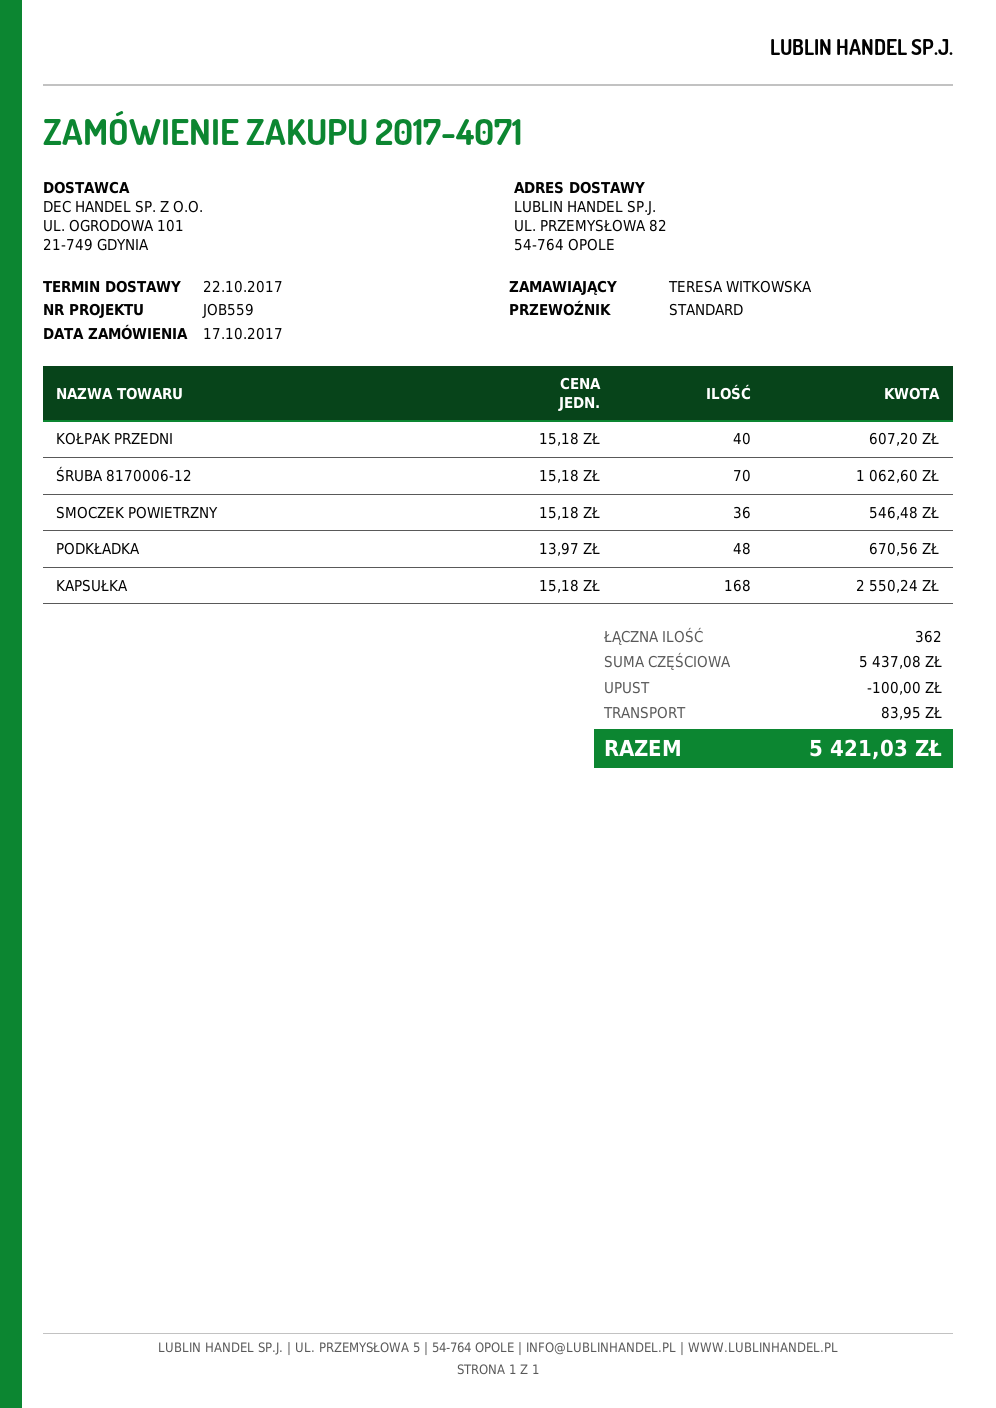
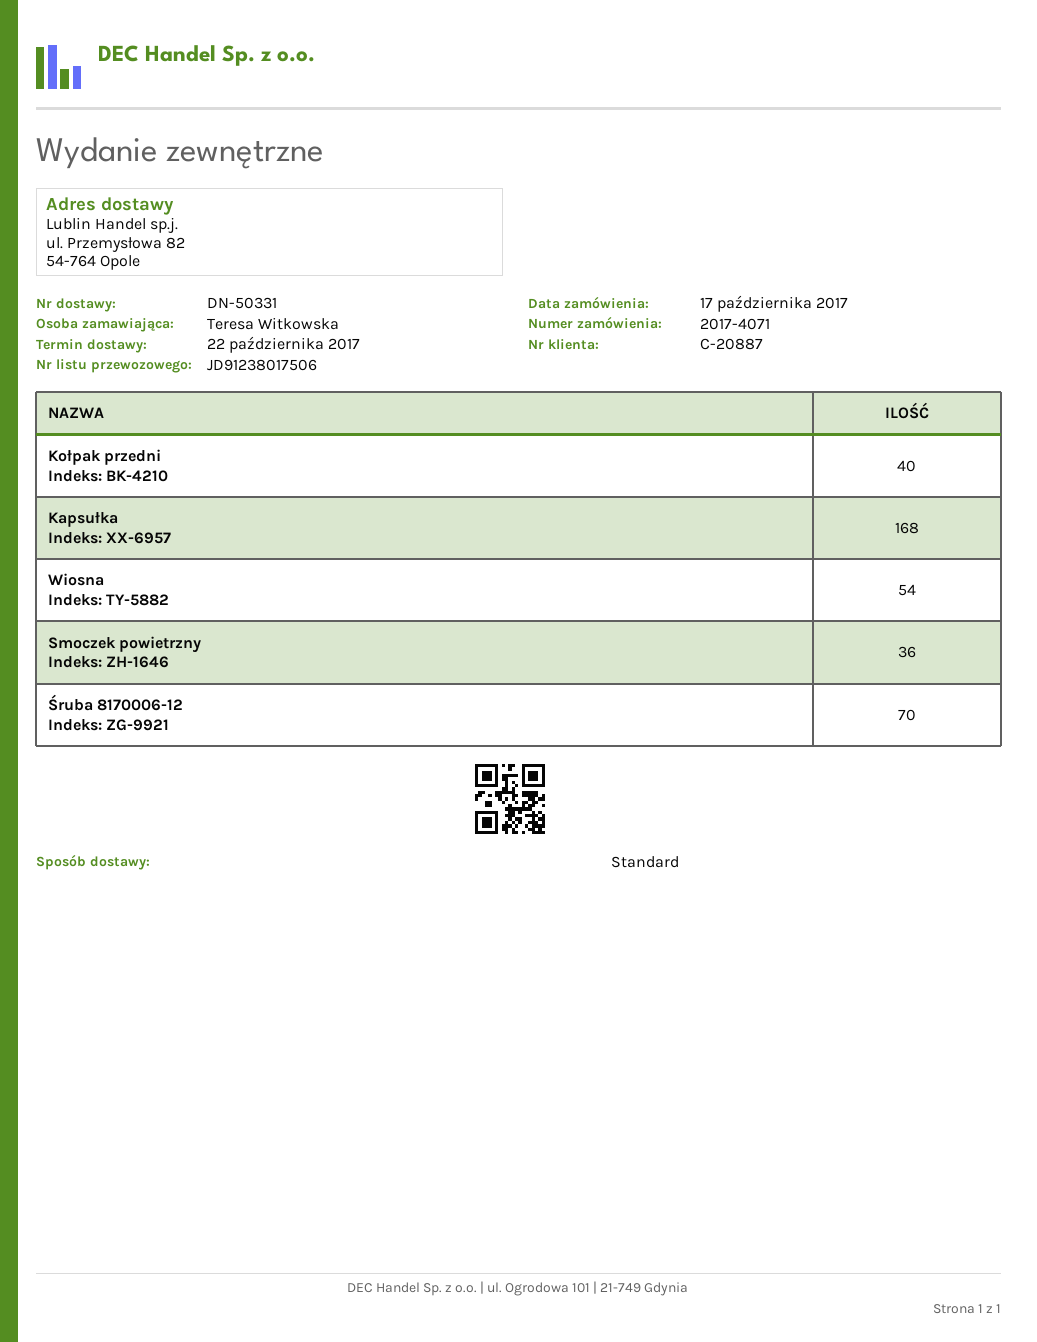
PODKŁADKA: 48 -> none
Wiosna: none -> 54

